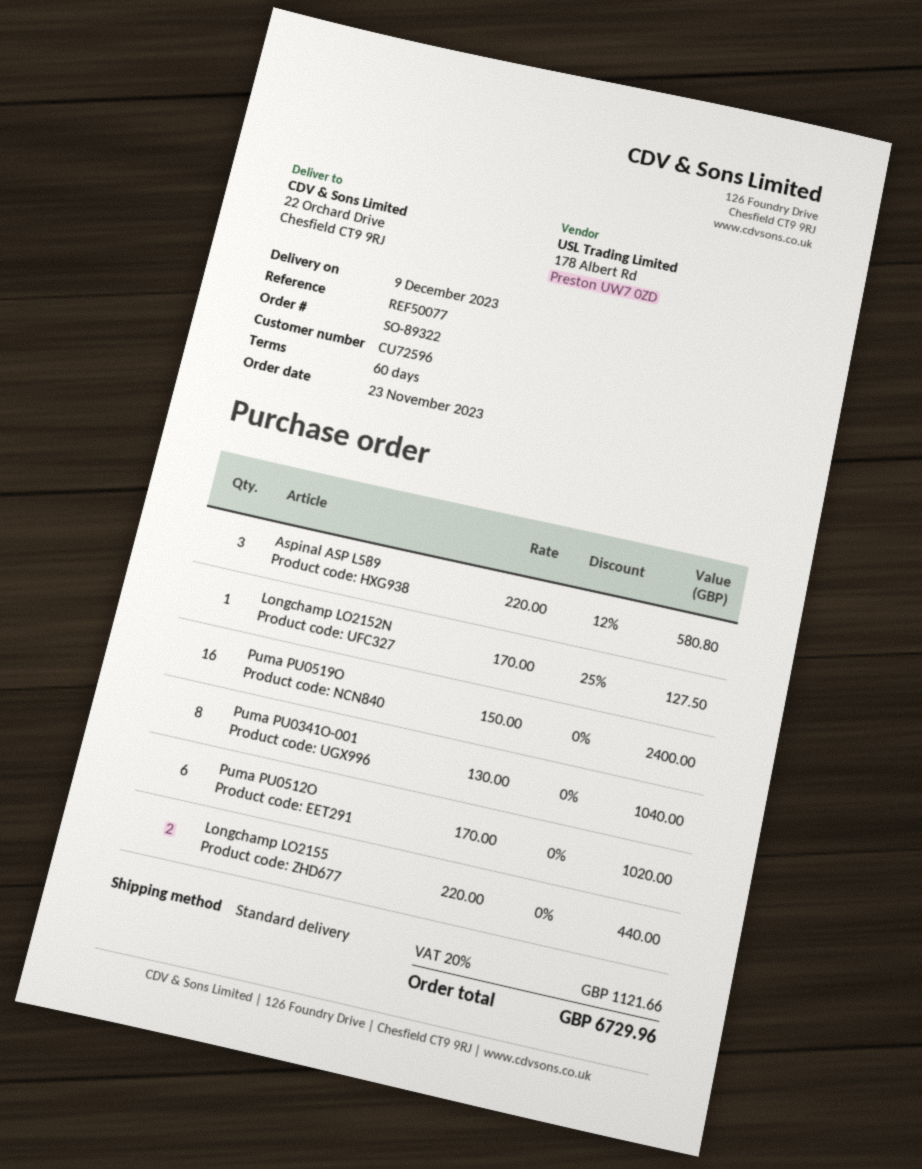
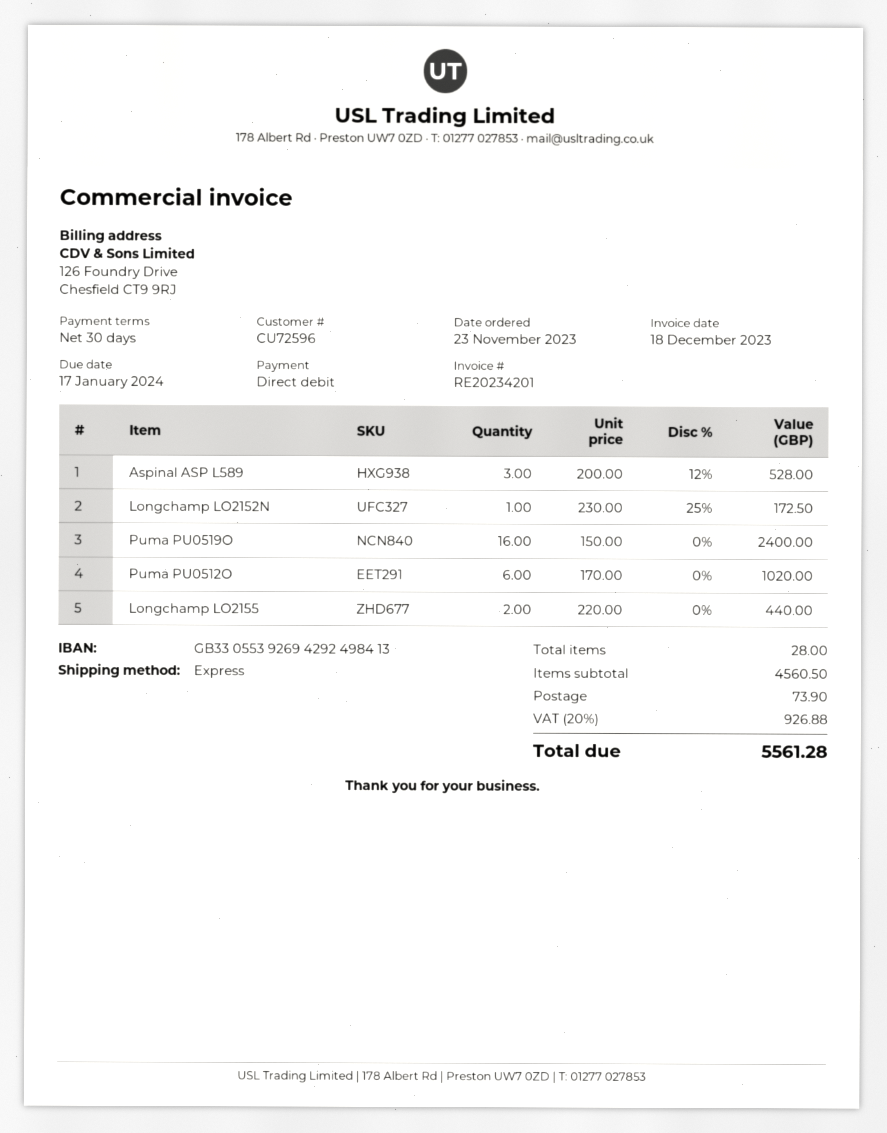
payment terms: 60 days -> 30 days
shipping method: standard -> express
Aspinal ASP L589: 3 x 220.00 - 12% = 580.80 -> 3 x 200.00 - 12% = 528.00
Longchamp LO2152N: 1 x 170.00 - 25% = 127.50 -> 1 x 230.00 - 25% = 172.50
Puma PU0341O-001: 8 x 130.00 = 1040.00 -> none
shipping: none -> 73.90
tax: 20% = 1121.66 -> 20% = 926.88
total: 6729.96 -> 5561.28

